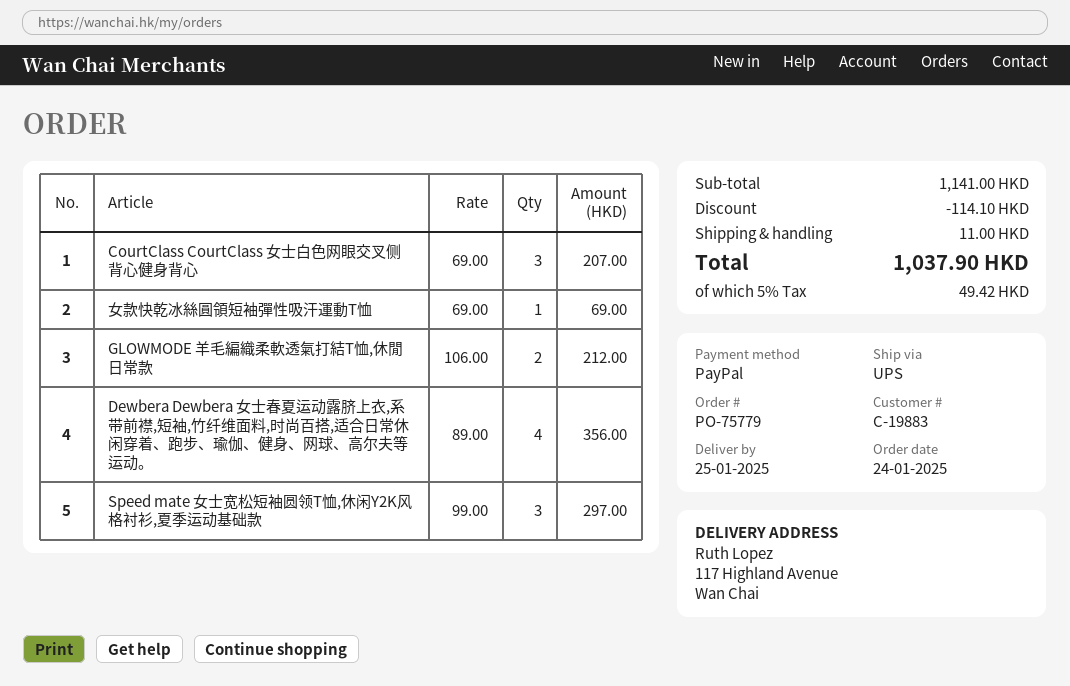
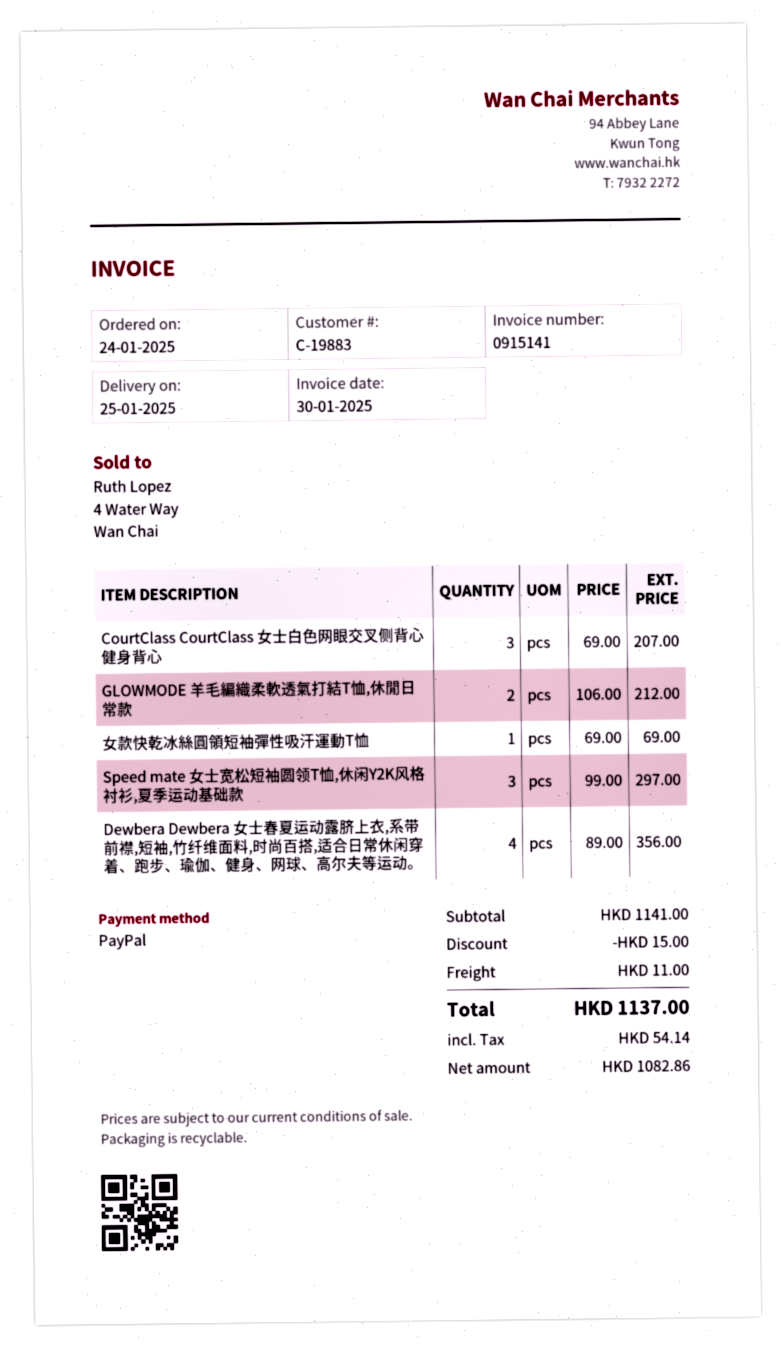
discount: 114.10 -> 15.00
tax: 49.42 -> 54.14
total: 1037.90 -> 1137.00

